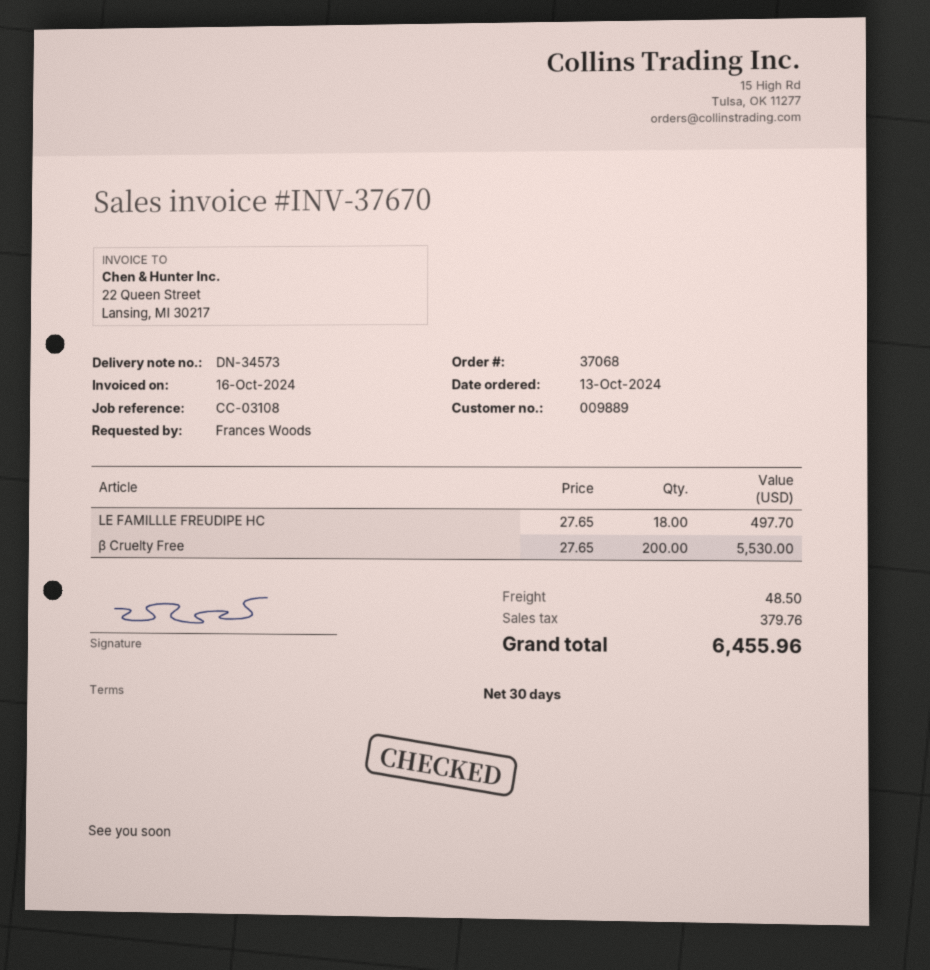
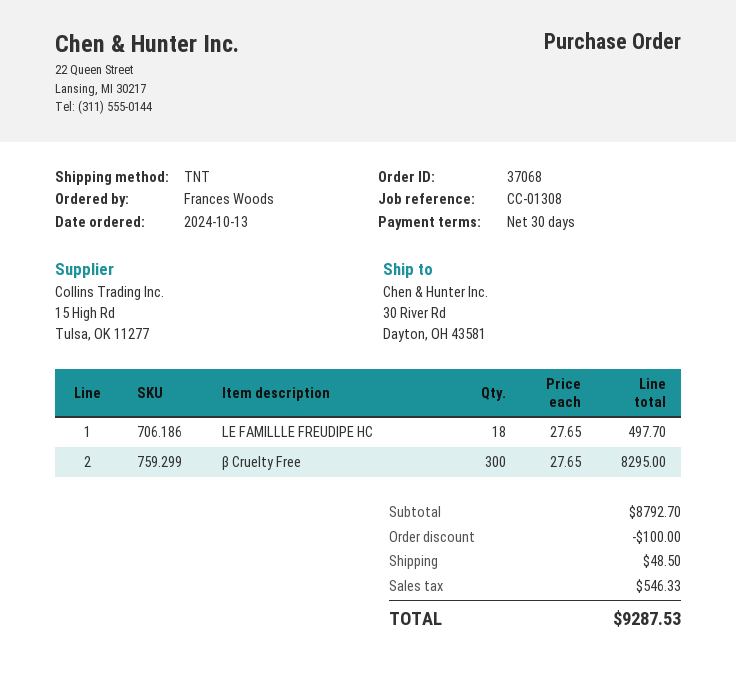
reference: CC-03108 -> CC-01308
β Cruelty Free: 200 x 27.65 = 5530.00 -> 300 x 27.65 = 8295.00
discount: none -> 100.00
tax: 379.76 -> 546.33
total: 6455.96 -> 9287.53

